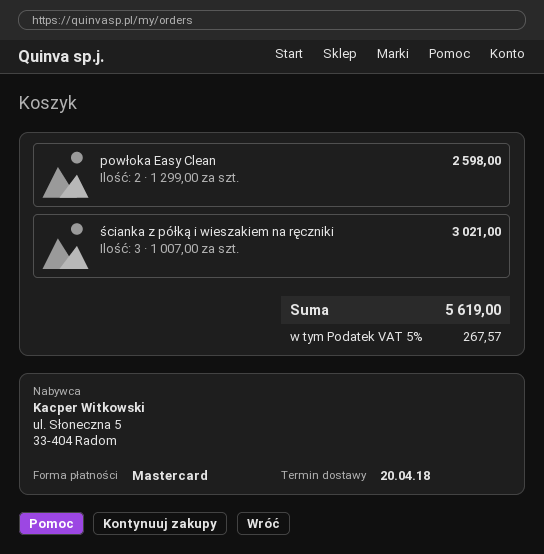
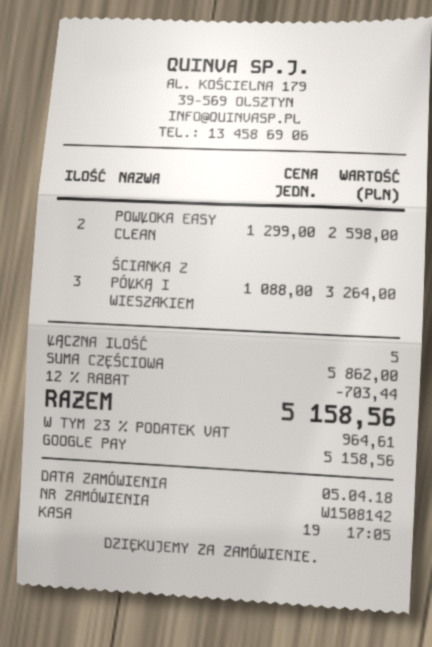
payment method: Mastercard -> Google Pay
ścianka z półką i wieszakiem na ręczniki: 3 x 1007.00 = 3021.00 -> 3 x 1088.00 = 3264.00
discount: none -> 12% = 703.44
tax: 5% = 267.57 -> 23% = 964.61
total: 5619.00 -> 5158.56

